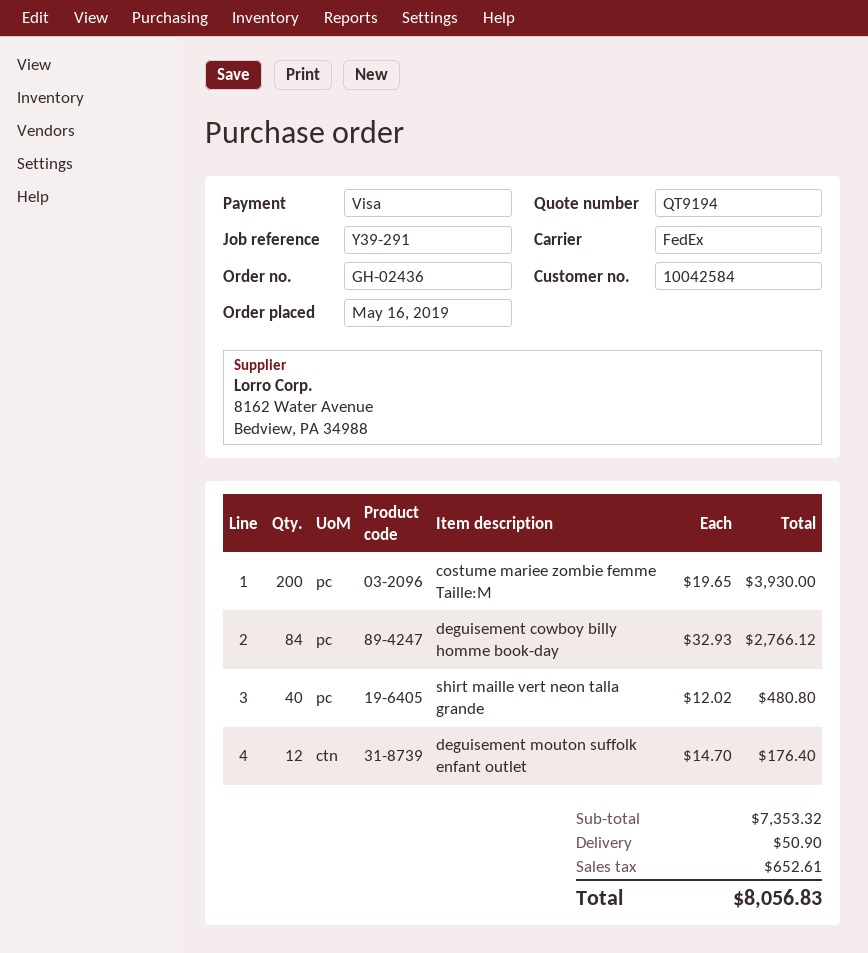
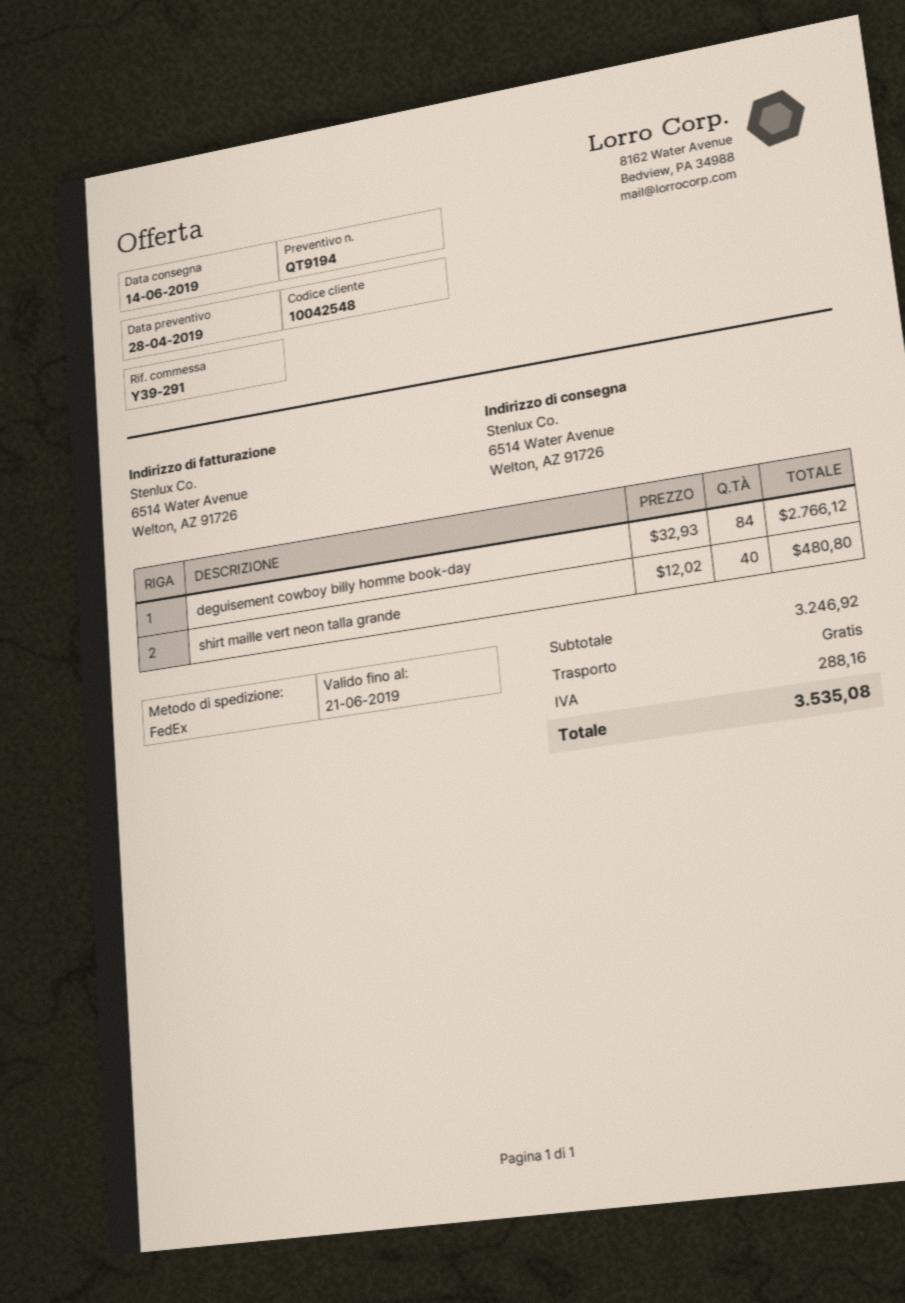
customer number: 10042584 -> 10042548
costume mariee zombie femme Taille:M: 200 x 19.65 = 3930.00 -> none
deguisement mouton suffolk enfant outlet: 12 x 14.70 = 176.40 -> none
subtotal: 7353.32 -> 3246.92
shipping: 50.90 -> 0.00
tax: 652.61 -> 288.16
total: 8056.83 -> 3535.08

